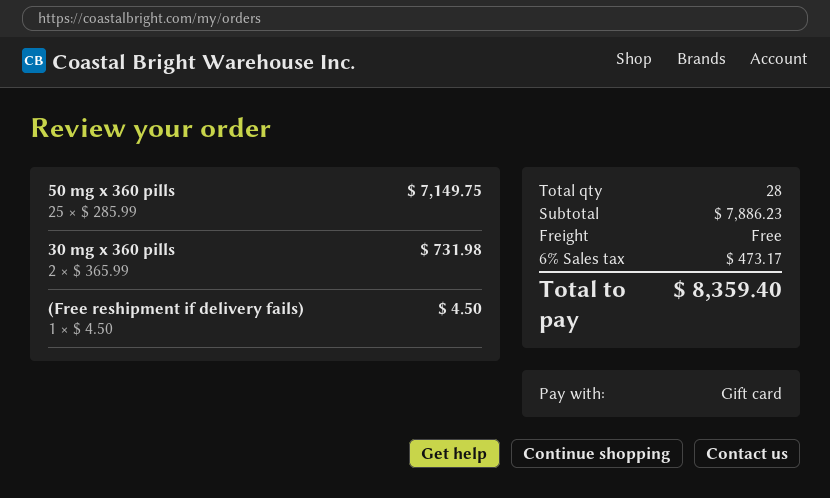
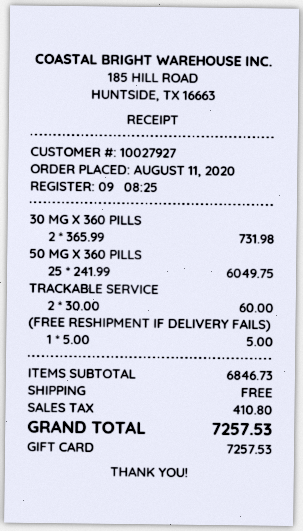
50 mg x 360 pills: 25 x 285.99 = 7149.75 -> 25 x 241.99 = 6049.75
(Free reshipment if delivery fails): 1 x 4.50 = 4.50 -> 1 x 5.00 = 5.00
TRACKABLE SERVICE: none -> 2 x 30.00 = 60.00
subtotal: 7886.23 -> 6846.73
tax: 473.17 -> 410.80
total: 8359.40 -> 7257.53

